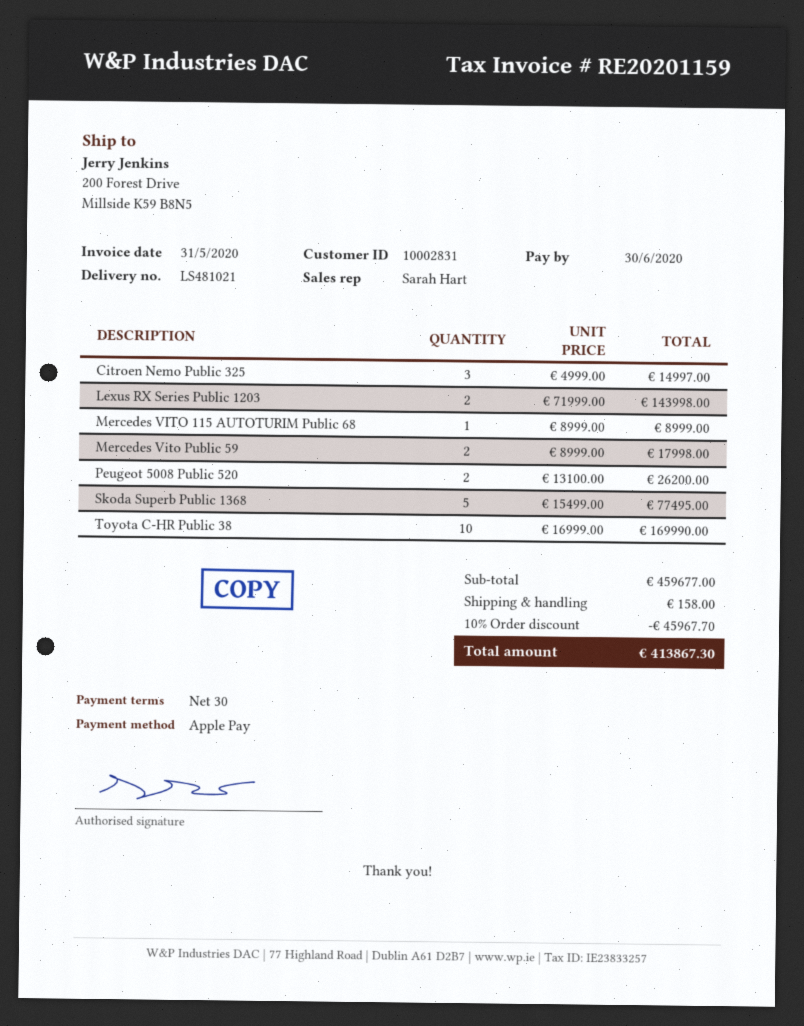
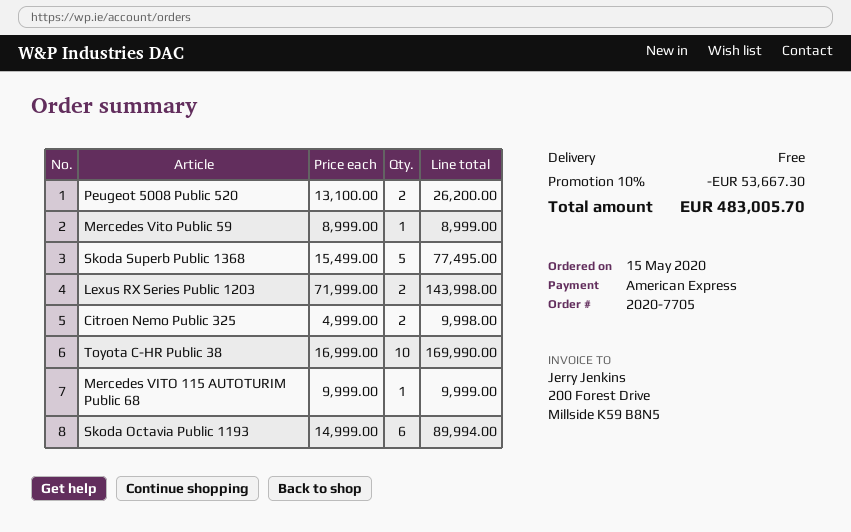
payment method: Apple Pay -> American Express
Citroen Nemo Public 325: 3 x 4999.00 = 14997.00 -> 2 x 4999.00 = 9998.00
Mercedes VITO 115 AUTOTURIM Public 68: 1 x 8999.00 = 8999.00 -> 1 x 9999.00 = 9999.00
Mercedes Vito Public 59: 2 x 8999.00 = 17998.00 -> 1 x 8999.00 = 8999.00
Skoda Octavia Public 1193: none -> 6 x 14999.00 = 89994.00
discount: 10% = 45967.70 -> 10% = 53667.30
shipping: 158.00 -> 0.00
total: 413867.30 -> 483005.70

